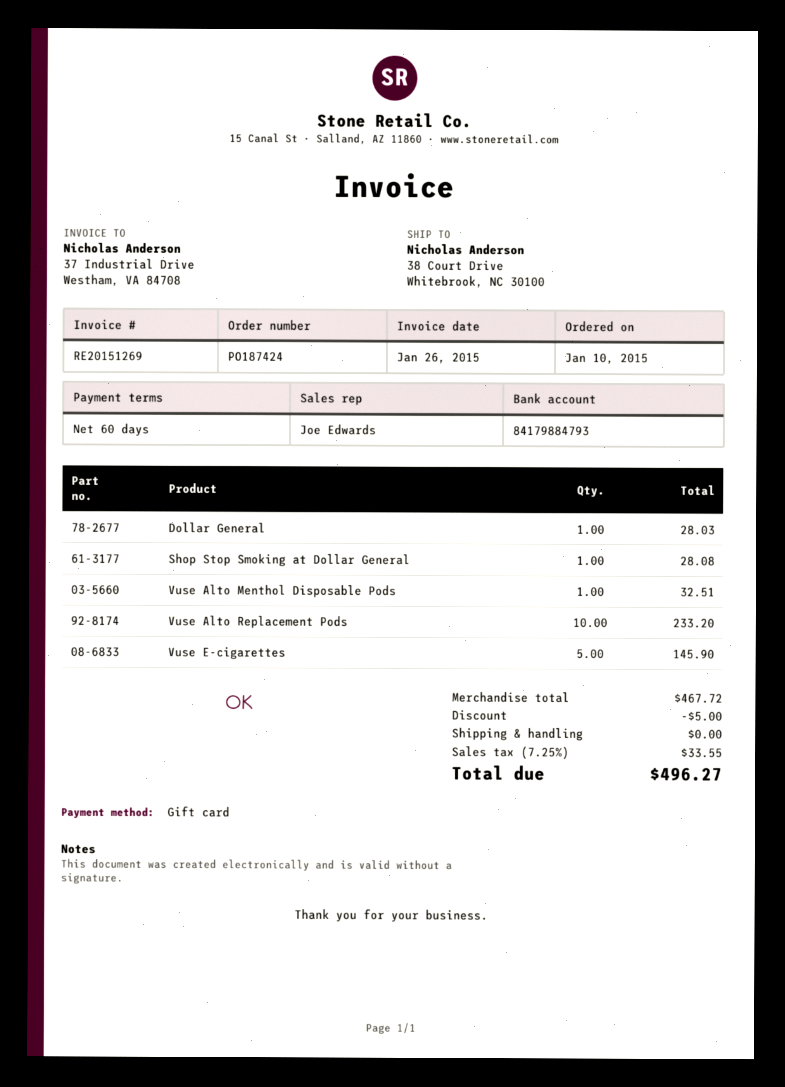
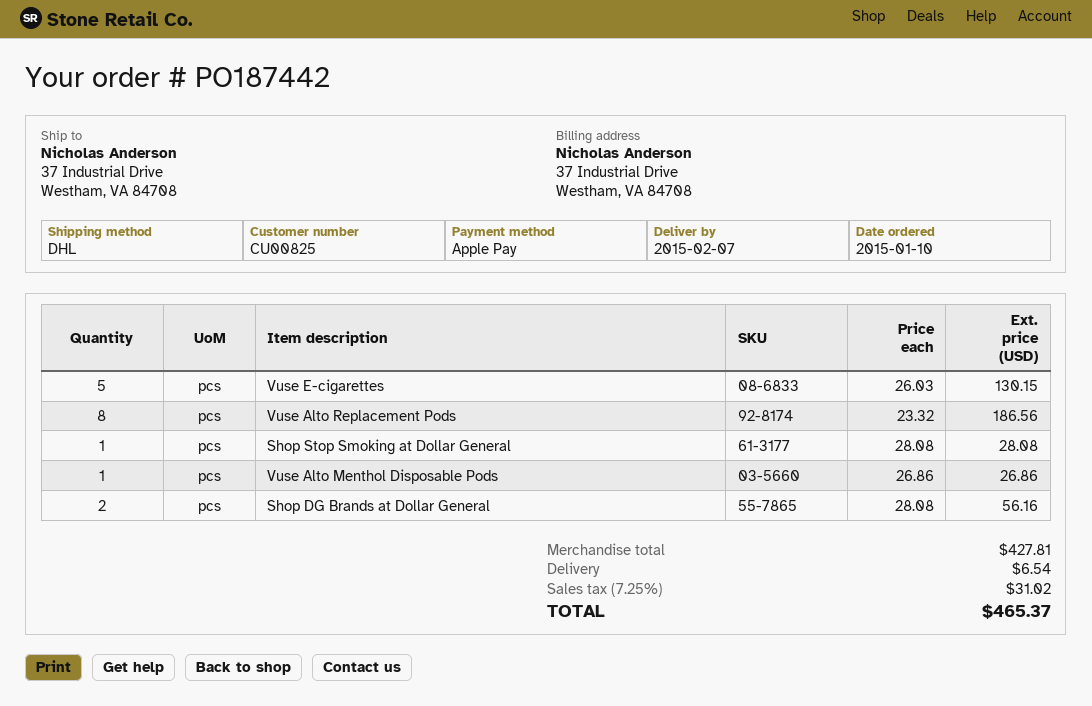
order number: PO187424 -> PO187442
payment method: gift card -> Apple Pay
ship to: 38 Court Drive, Whitebrook, NC 30100 -> 37 Industrial Drive, Westham, VA 84708
Dollar General: 1 for 28.03 -> none
Vuse Alto Menthol Disposable Pods: 1 for 32.51 -> 1 for 26.86
Vuse Alto Replacement Pods: 10 for 233.20 -> 8 for 186.56
Vuse E-cigarettes: 5 for 145.90 -> 5 for 130.15
Shop DG Brands at Dollar General: none -> 2 for 56.16
subtotal: 467.72 -> 427.81
discount: 5.00 -> none
shipping: 0.00 -> 6.54
tax: 7.25% = 33.55 -> 7.25% = 31.02
total: 496.27 -> 465.37

